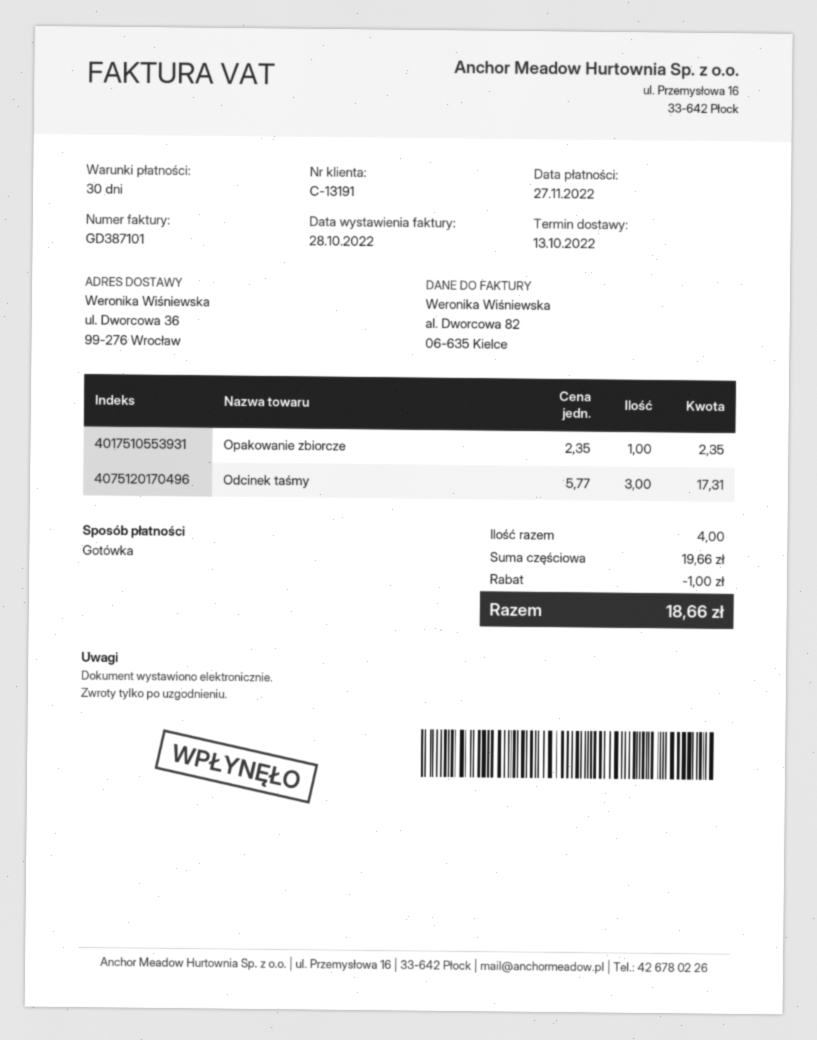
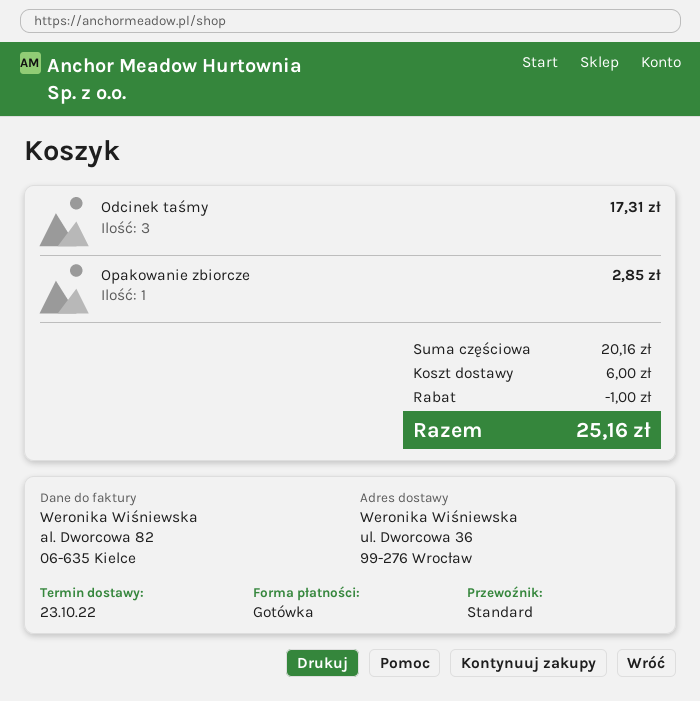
delivery date: 2022-10-13 -> 2022-10-23
Opakowanie zbiorcze: 1 for 2.35 -> 1 for 2.85
subtotal: 19.66 -> 20.16
shipping: none -> 6.00
total: 18.66 -> 25.16

